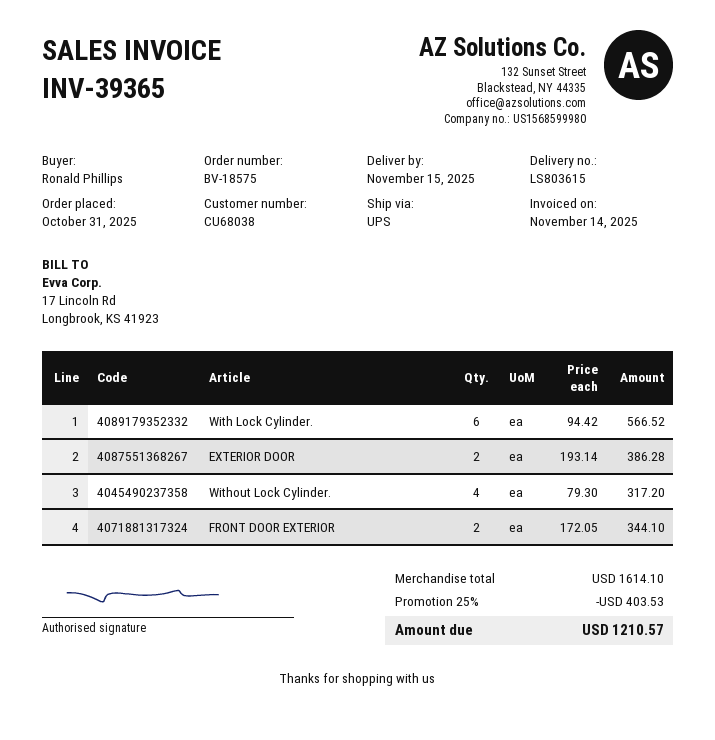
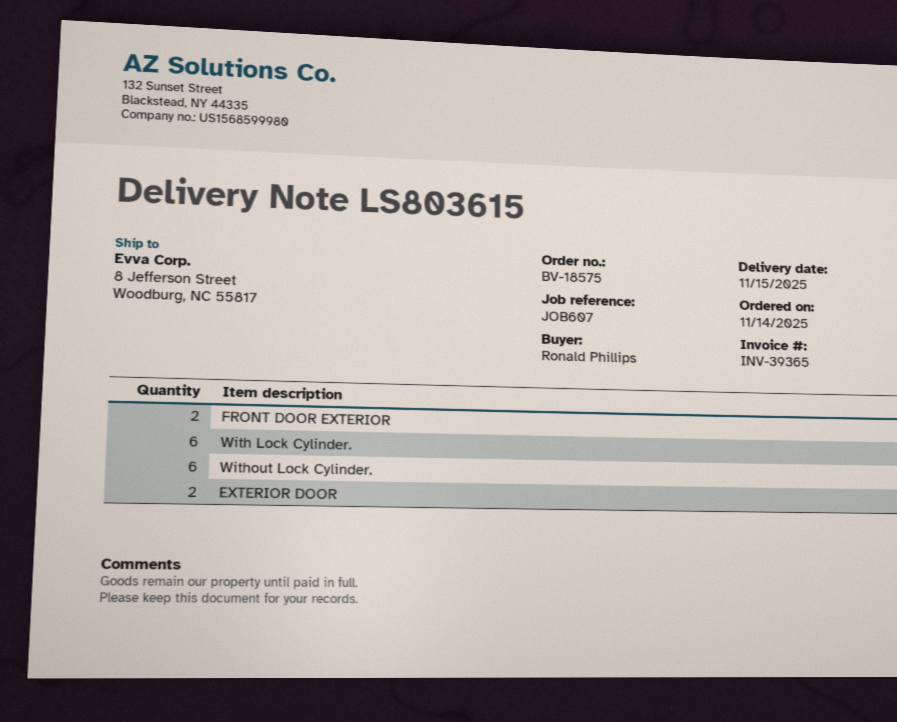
order date: 2025-10-31 -> 2025-11-14
Without Lock Cylinder.: 4 -> 6

